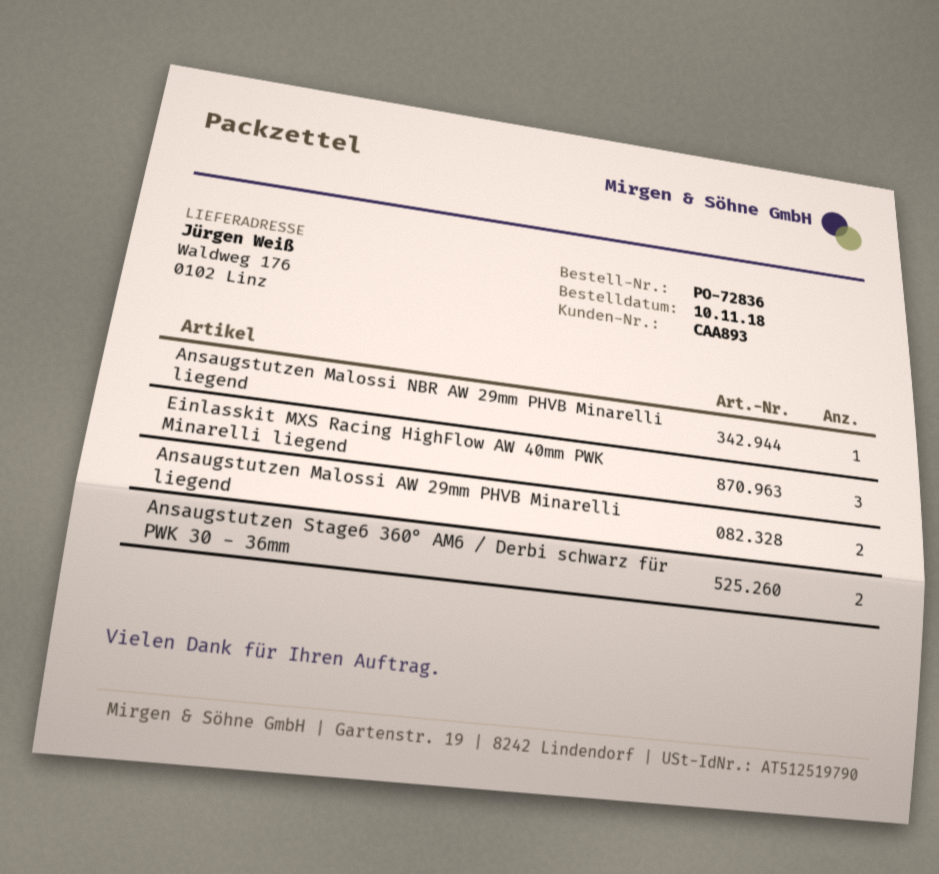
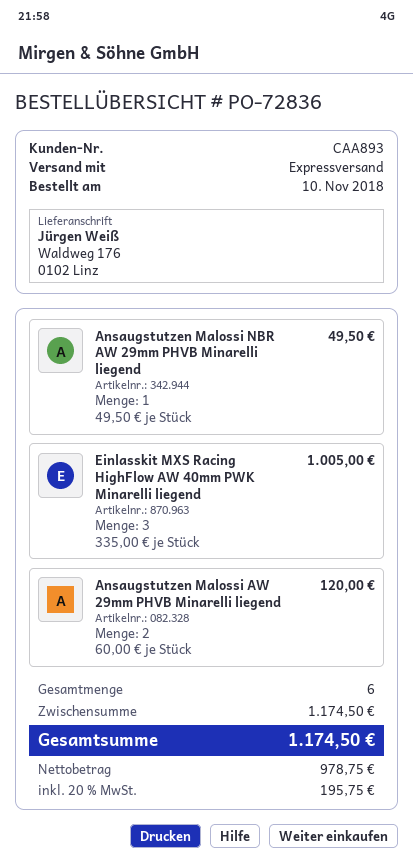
Ansaugstutzen Stage6 360° AM6 / Derbi schwarz für PWK 30 - 36mm: 2 -> none

